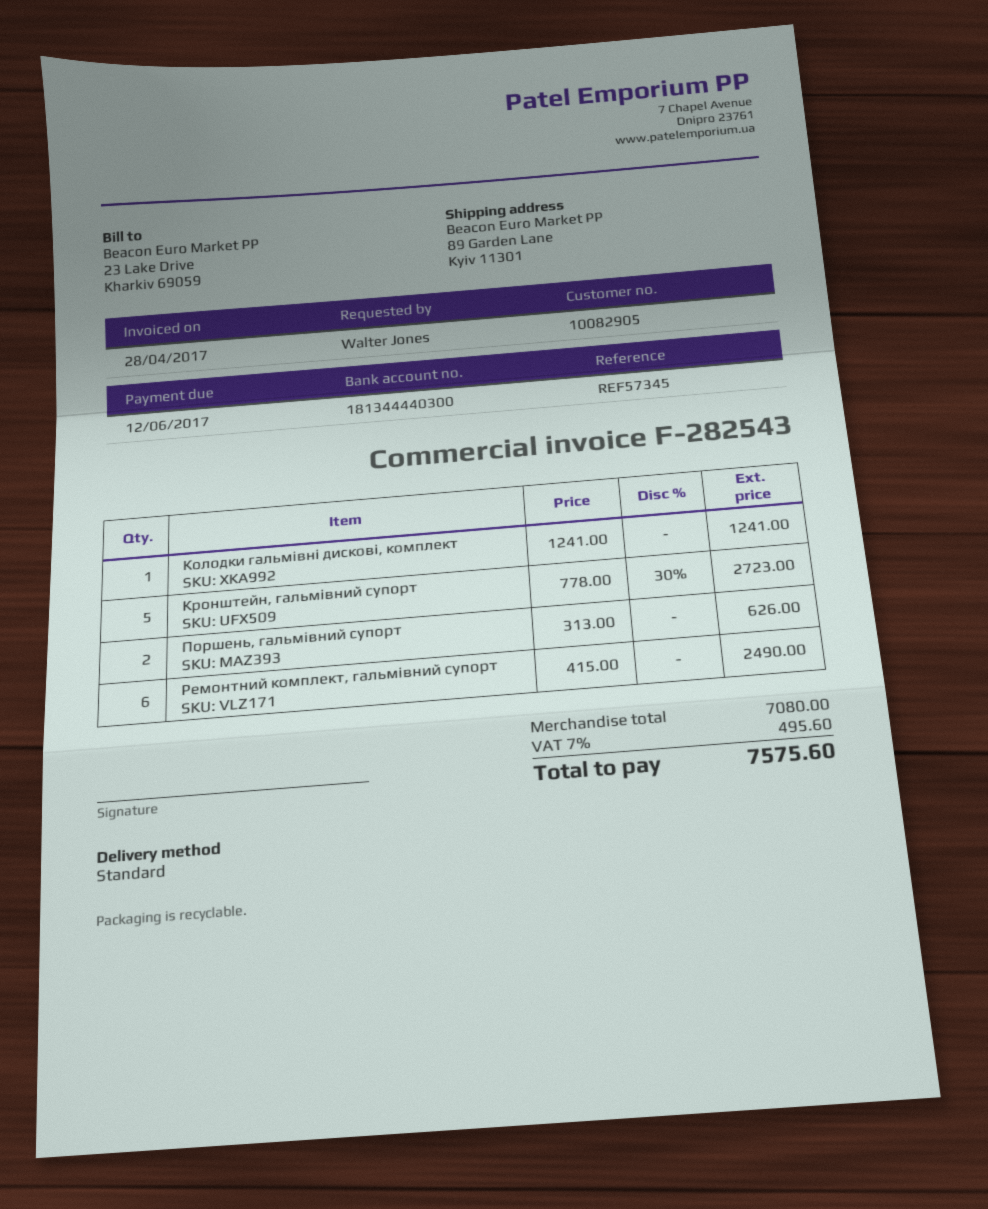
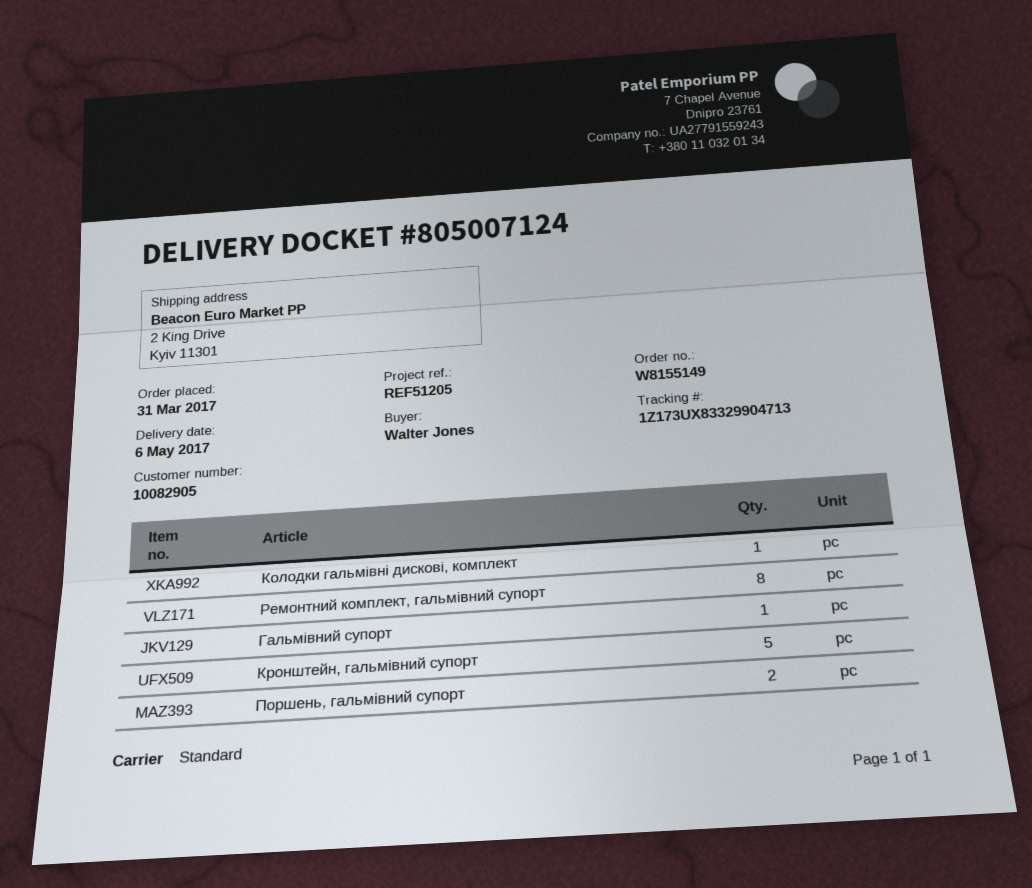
reference: REF57345 -> REF51205
ship to: 89 Garden Lane, Kyiv 11301 -> 2 King Drive, Kyiv 11301
Ремонтний комплект, гальмівний супорт: 6 -> 8
Гальмівний супорт: none -> 1

